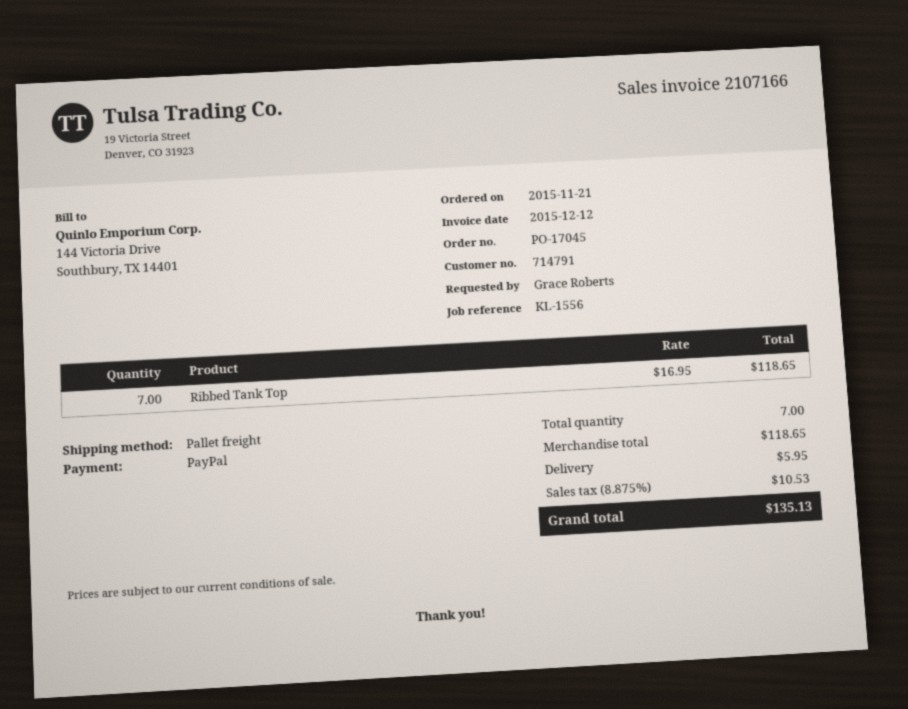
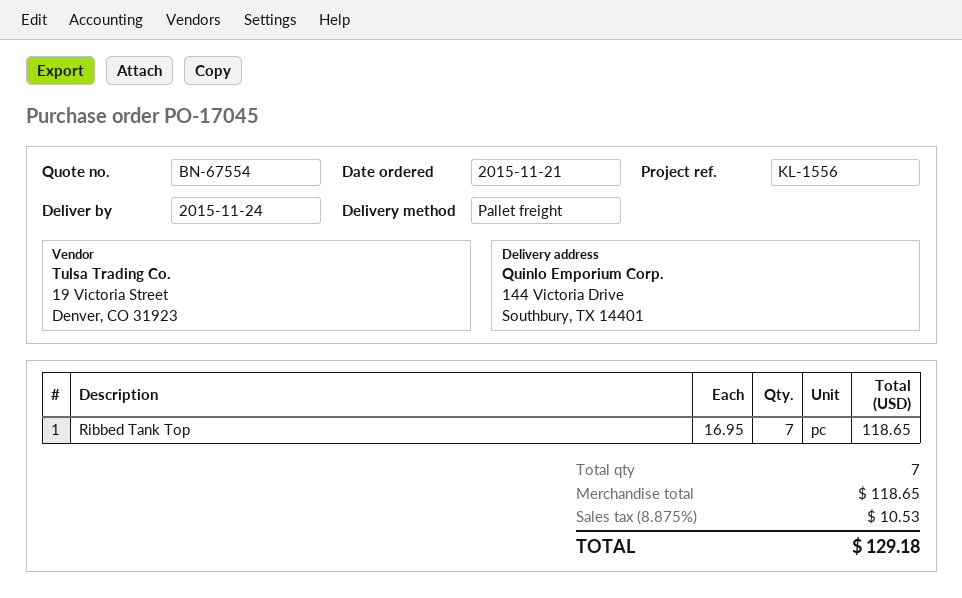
shipping: 5.95 -> none
total: 135.13 -> 129.18

